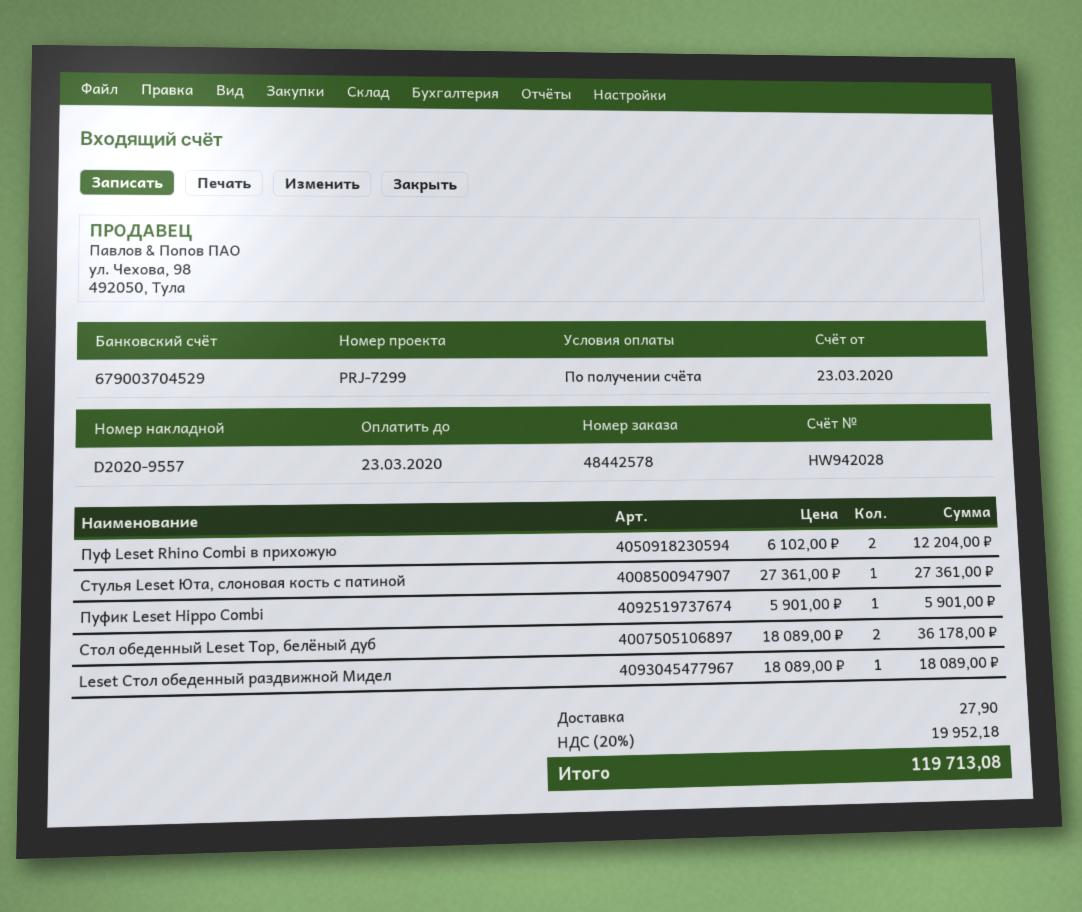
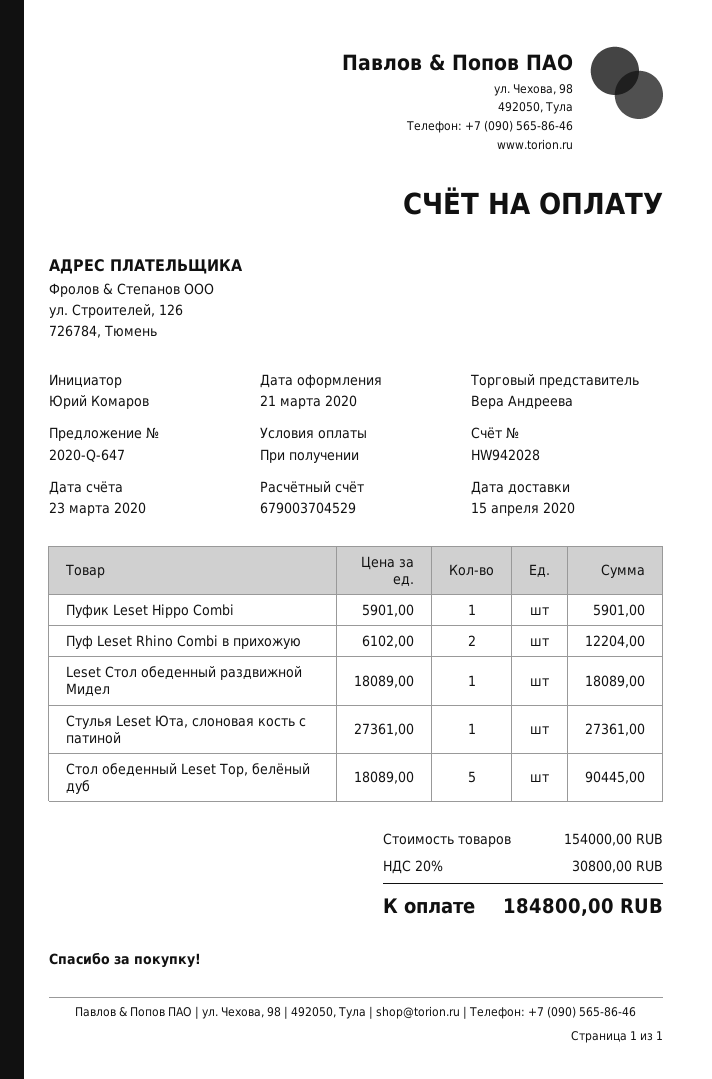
Стол обеденный Leset Тор, белёный дуб: 2 x 18089.00 = 36178.00 -> 5 x 18089.00 = 90445.00
shipping: 27.90 -> none
tax: 20% = 19952.18 -> 20% = 30800.00
total: 119713.08 -> 184800.00

